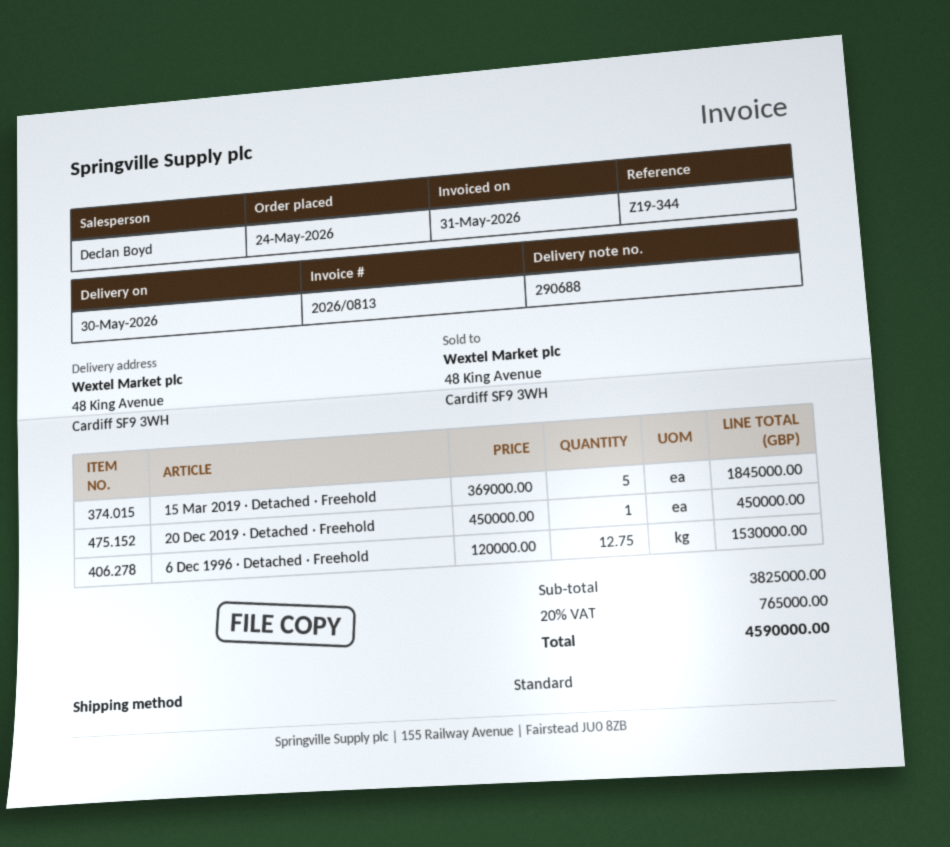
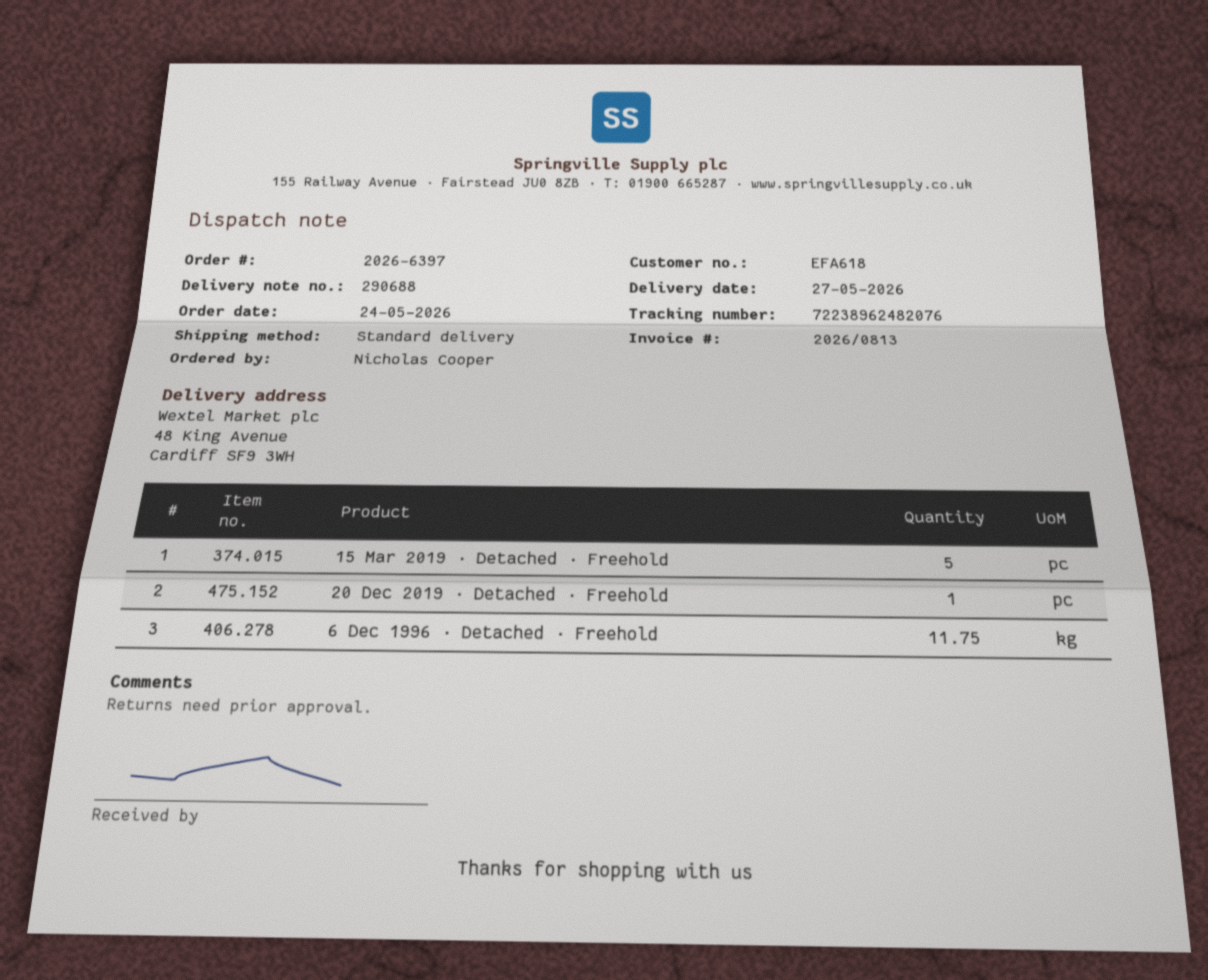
delivery date: 2026-05-30 -> 2026-05-27
6 Dec 1996 · Detached · Freehold: 12.75 -> 11.75

